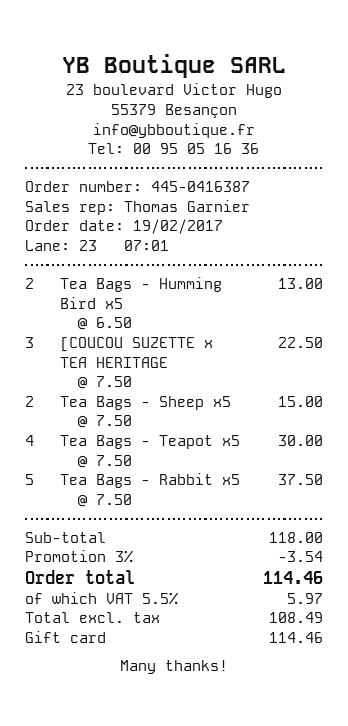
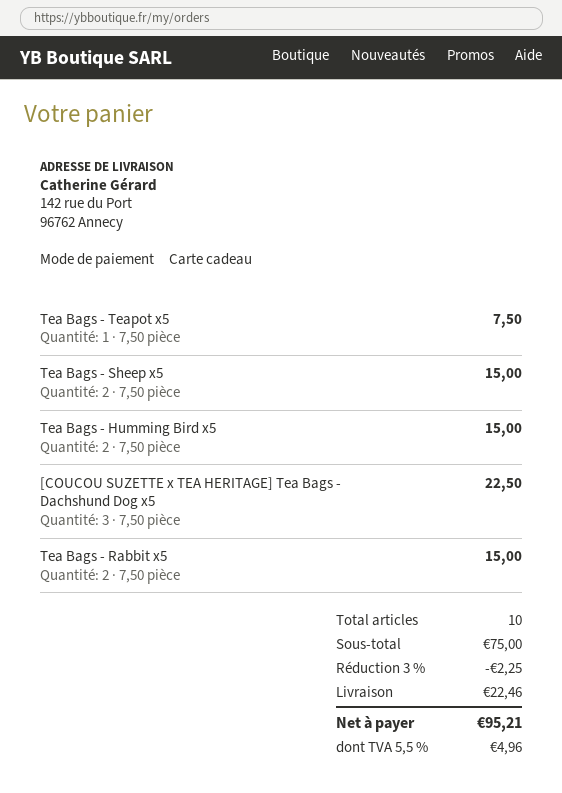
Tea Bags - Humming Bird x5: 2 x 6.50 = 13.00 -> 2 x 7.50 = 15.00
Tea Bags - Teapot x5: 4 x 7.50 = 30.00 -> 1 x 7.50 = 7.50
Tea Bags - Rabbit x5: 5 x 7.50 = 37.50 -> 2 x 7.50 = 15.00
subtotal: 118.00 -> 75.00
discount: 3% = 3.54 -> 3% = 2.25
shipping: none -> 22.46
tax: 5.5% = 5.97 -> 5.5% = 4.96
total: 114.46 -> 95.21

